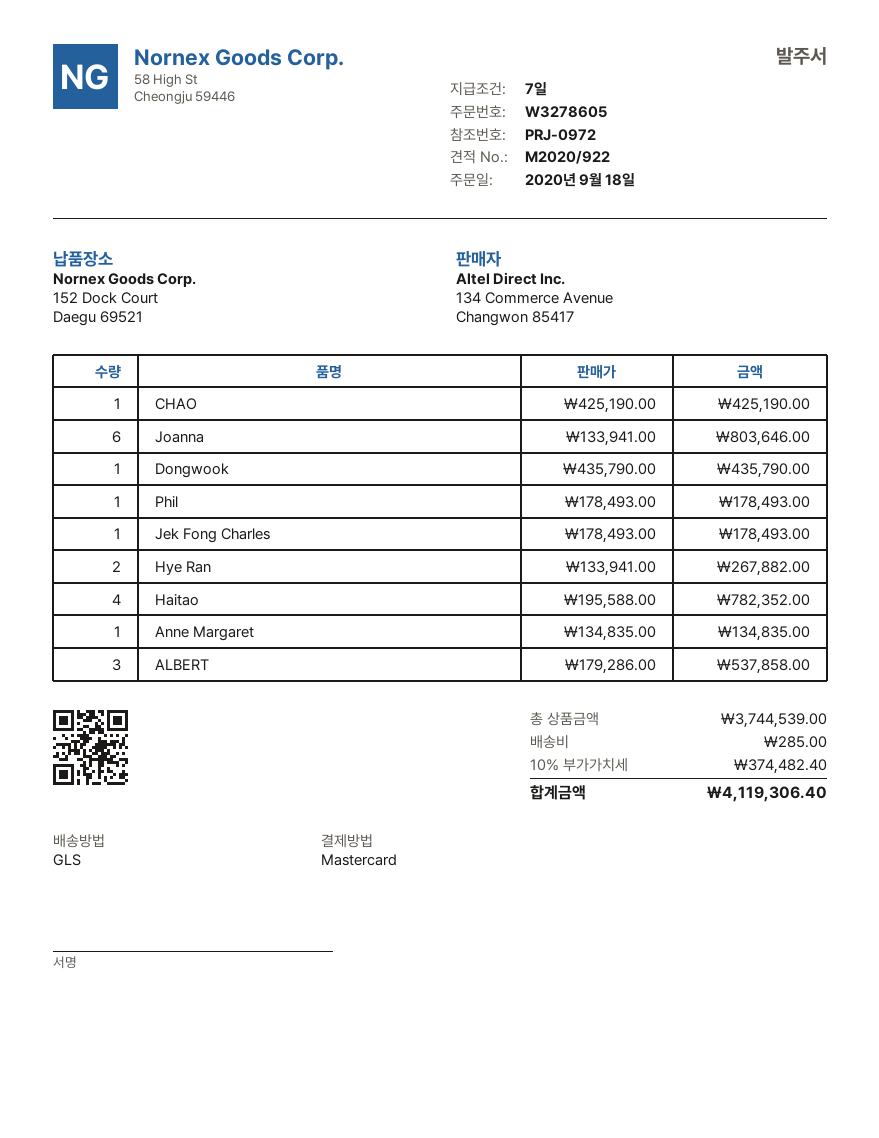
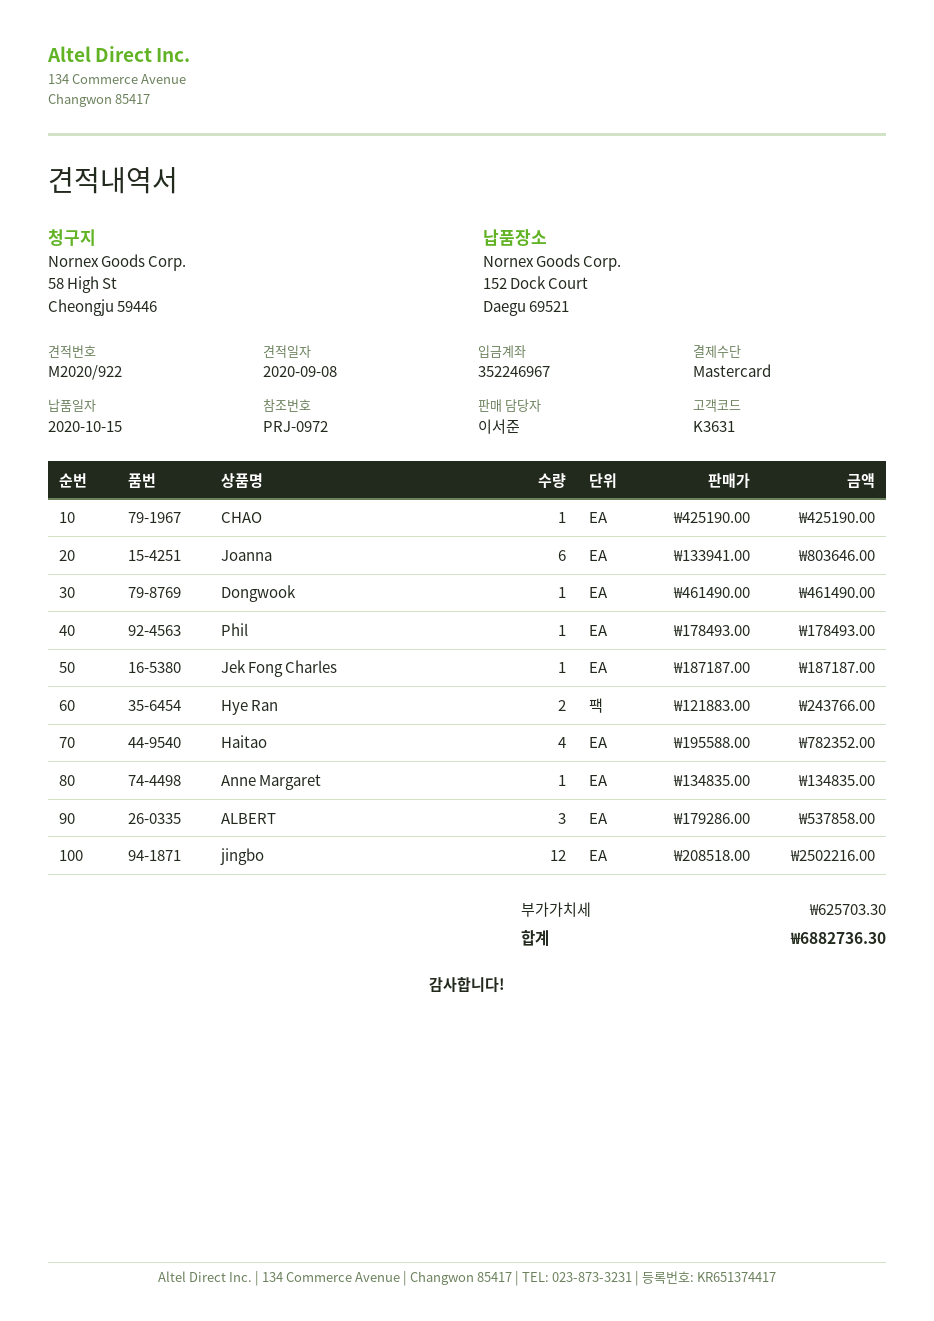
Dongwook: 1 x 435790.00 = 435790.00 -> 1 x 461490.00 = 461490.00
Jek Fong Charles: 1 x 178493.00 = 178493.00 -> 1 x 187187.00 = 187187.00
Hye Ran: 2 x 133941.00 = 267882.00 -> 2 x 121883.00 = 243766.00
jingbo: none -> 12 x 208518.00 = 2502216.00
shipping: 285.00 -> none
tax: 374482.40 -> 625703.30
total: 4119306.40 -> 6882736.30

